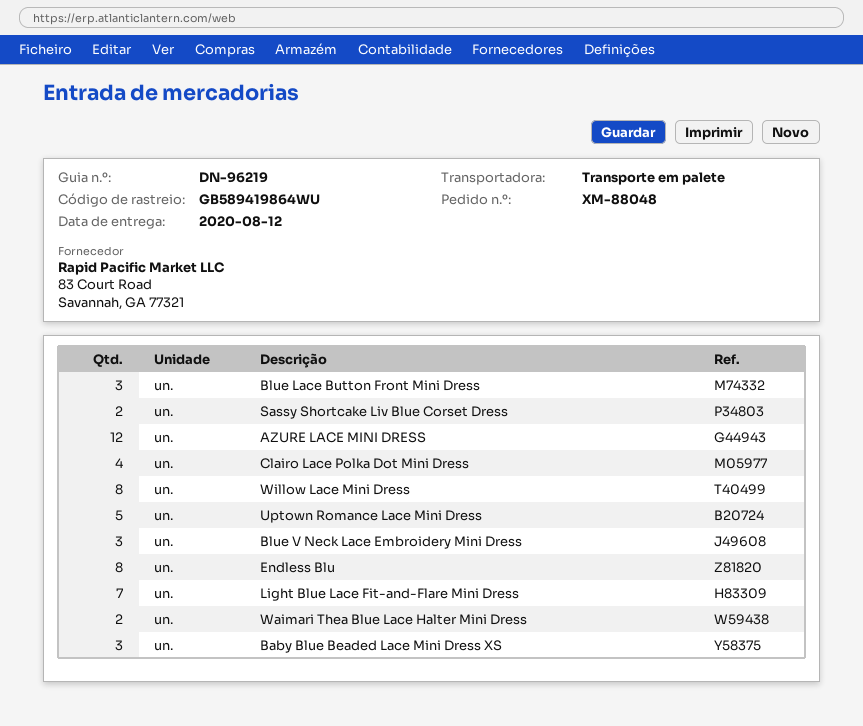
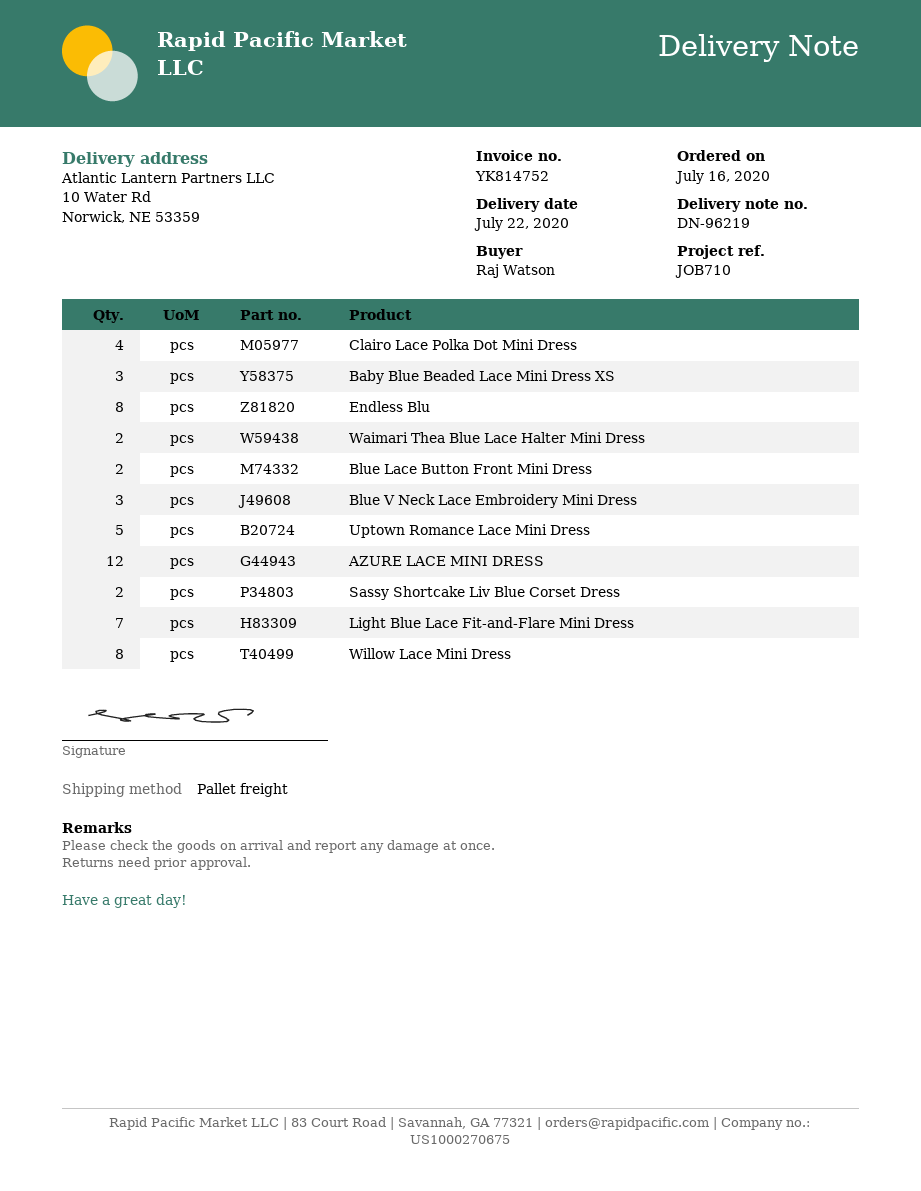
delivery date: 2020-08-12 -> 2020-07-22
Blue Lace Button Front Mini Dress: 3 -> 2

